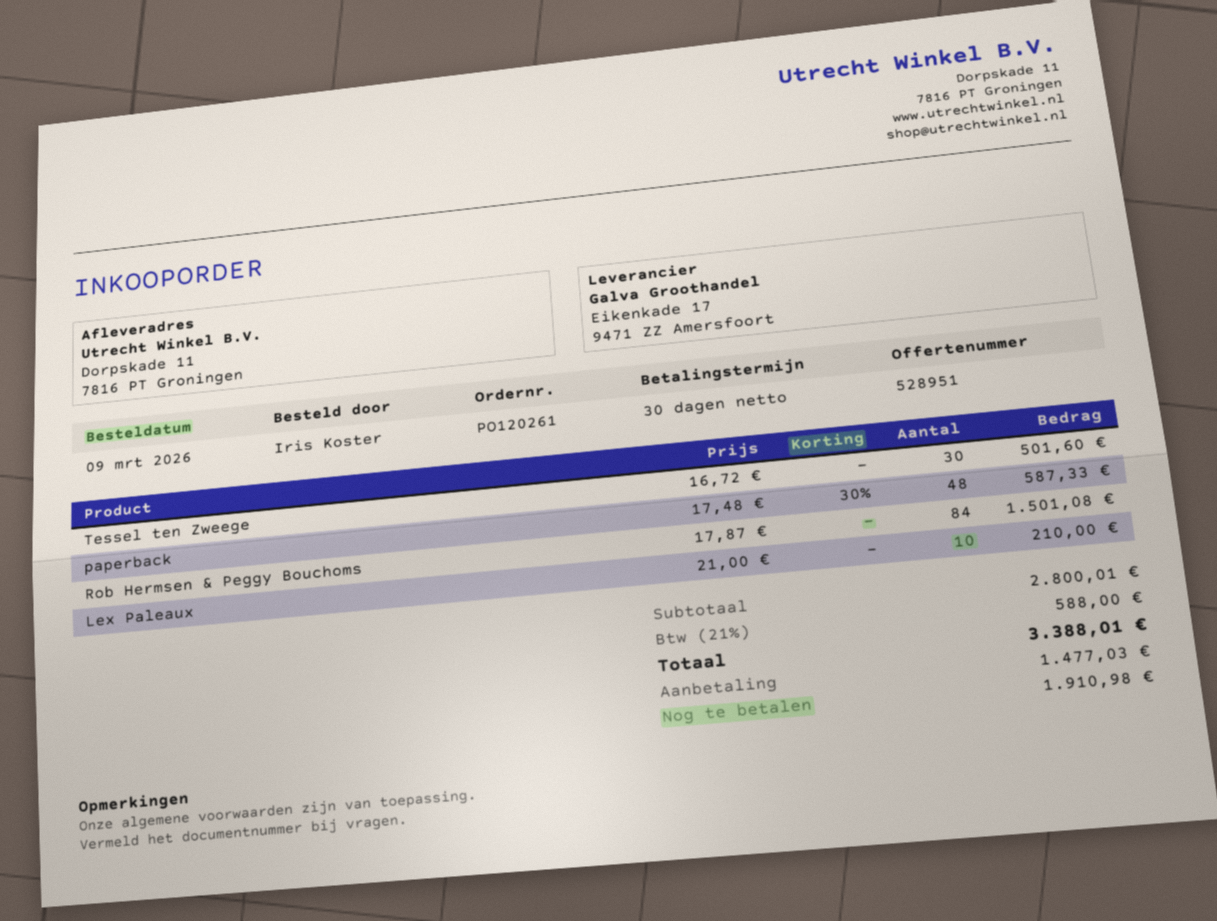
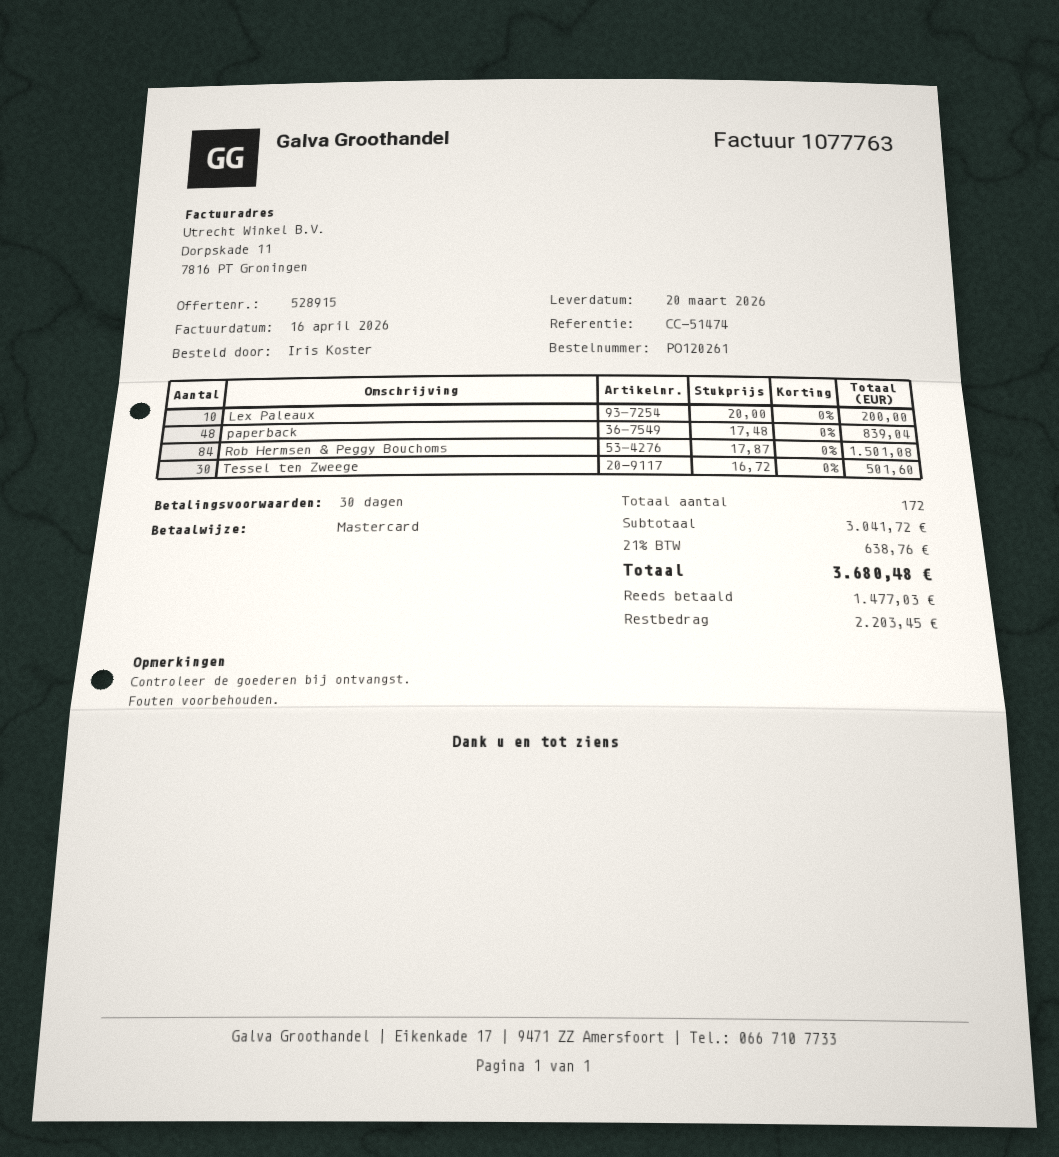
quote number: 528951 -> 528915
paperback: 48 x 17.48 - 30% = 587.33 -> 48 x 17.48 = 839.04
Lex Paleaux: 10 x 21.00 = 210.00 -> 10 x 20.00 = 200.00
subtotal: 2800.01 -> 3041.72
tax: 21% = 588.00 -> 21% = 638.76
total: 3388.01 -> 3680.48
balance: 1910.98 -> 2203.45

